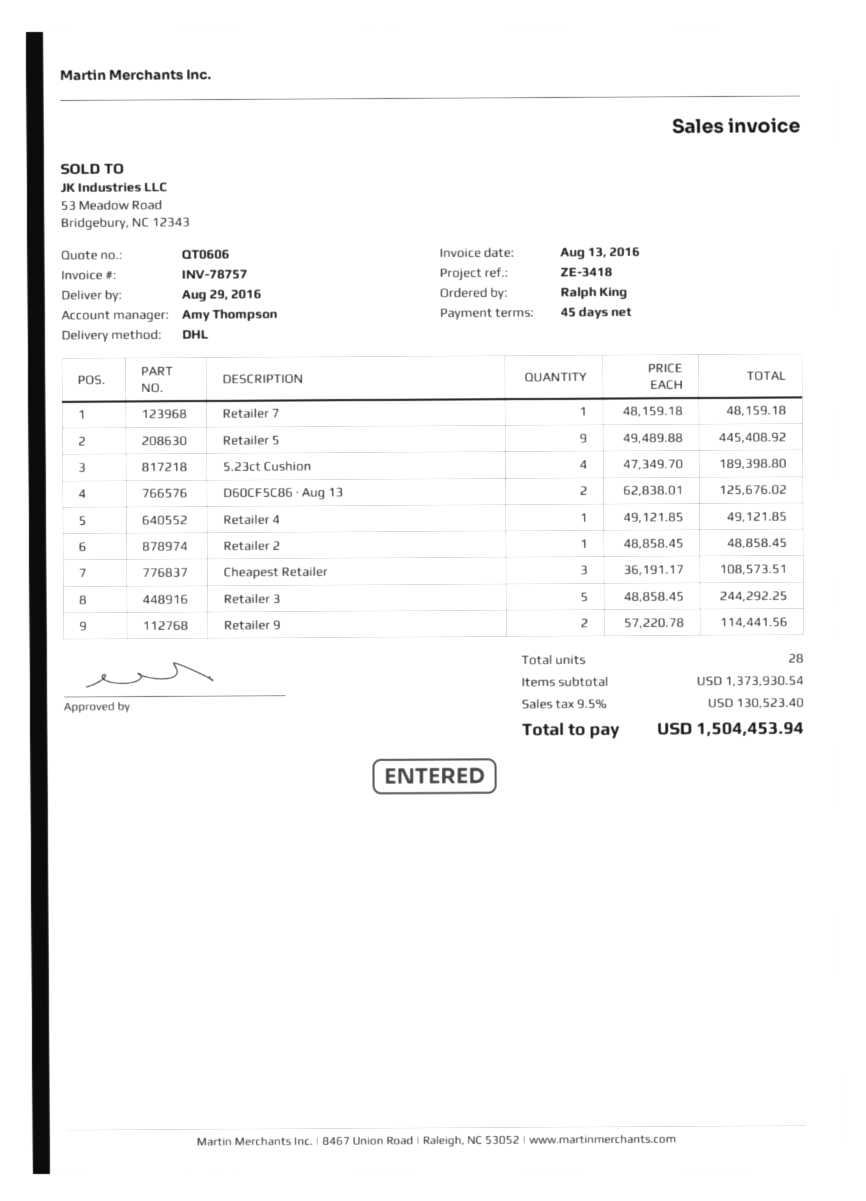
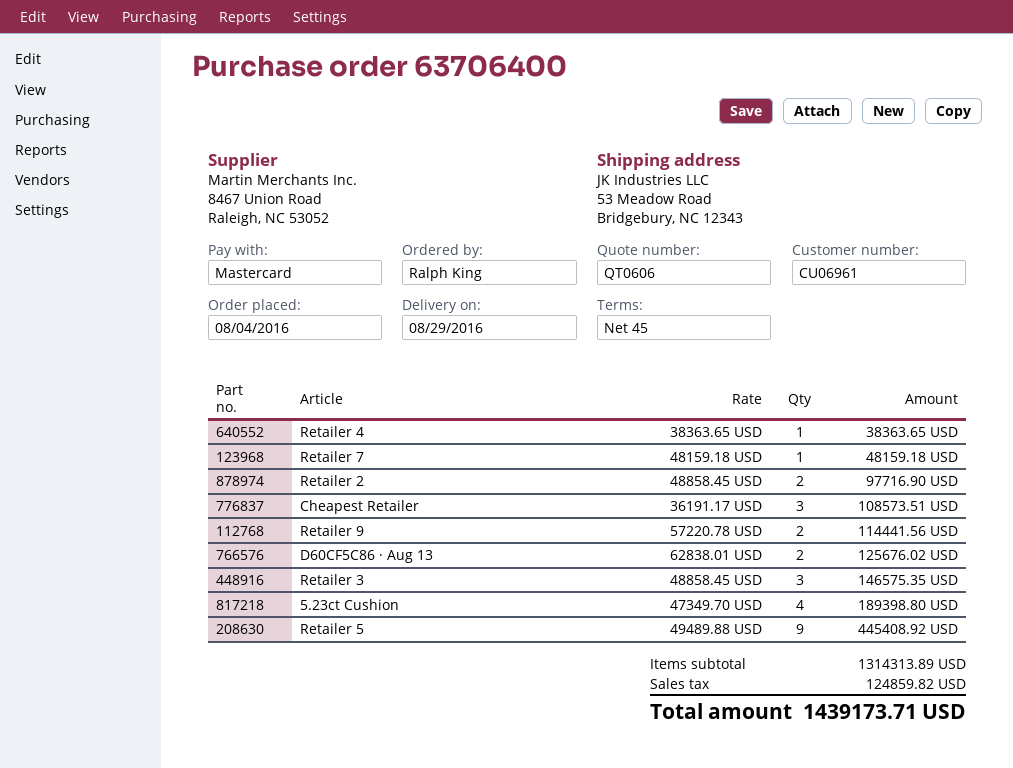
Retailer 4: 1 x 49121.85 = 49121.85 -> 1 x 38363.65 = 38363.65
Retailer 2: 1 x 48858.45 = 48858.45 -> 2 x 48858.45 = 97716.90
Retailer 3: 5 x 48858.45 = 244292.25 -> 3 x 48858.45 = 146575.35
subtotal: 1373930.54 -> 1314313.89
tax: 130523.40 -> 124859.82
total: 1504453.94 -> 1439173.71

